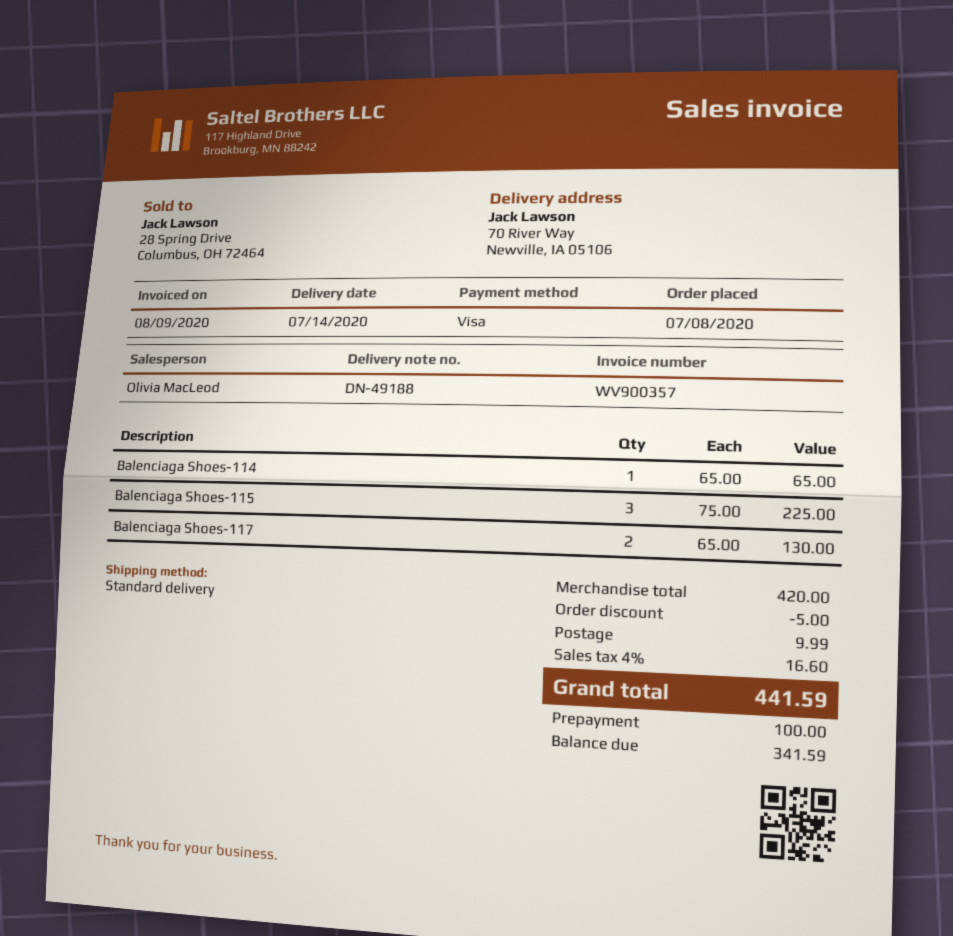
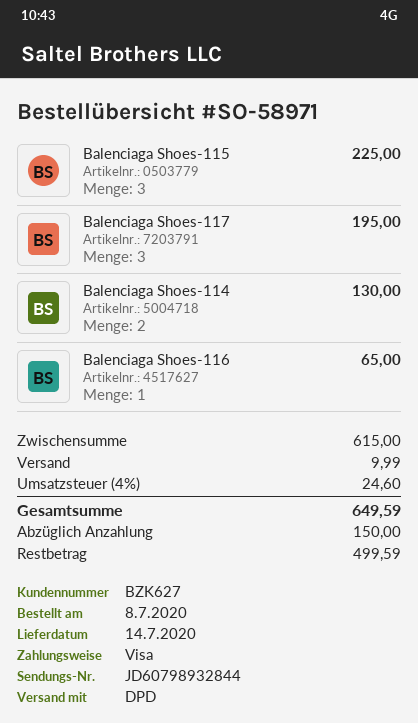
shipping method: standard -> DPD
Balenciaga Shoes-114: 1 for 65.00 -> 2 for 130.00
Balenciaga Shoes-117: 2 for 130.00 -> 3 for 195.00
Balenciaga Shoes-116: none -> 1 for 65.00
subtotal: 420.00 -> 615.00
discount: 5.00 -> none
tax: 4% = 16.60 -> 4% = 24.60
total: 441.59 -> 649.59
deposit: 100.00 -> 150.00
balance: 341.59 -> 499.59

